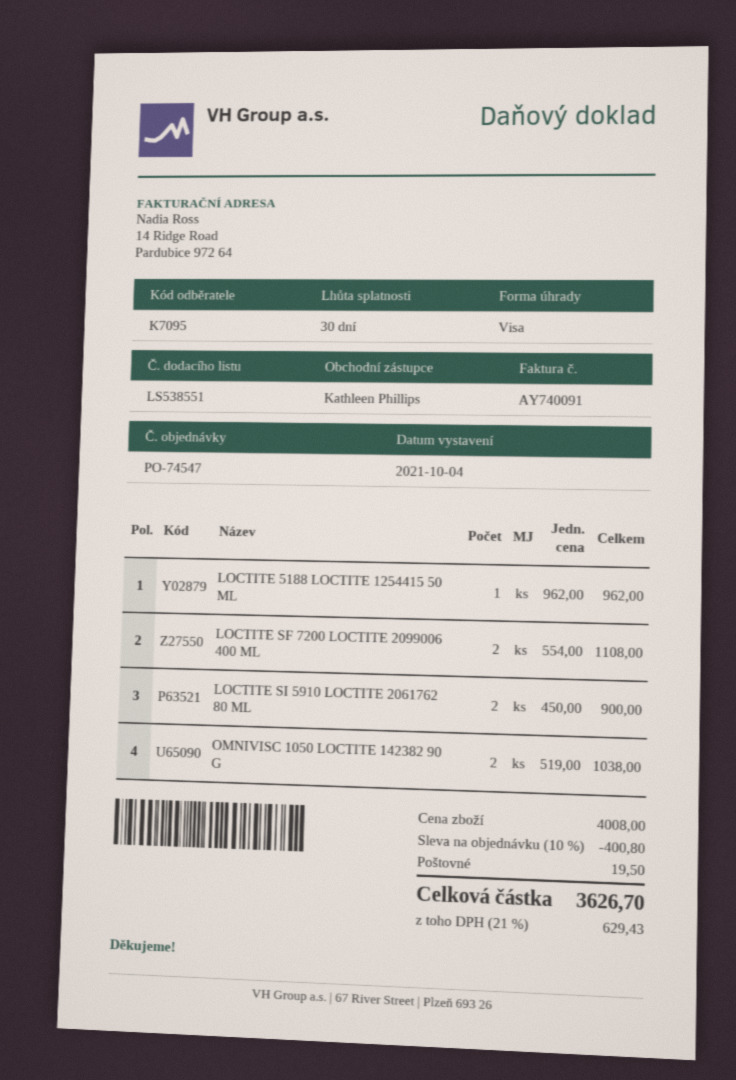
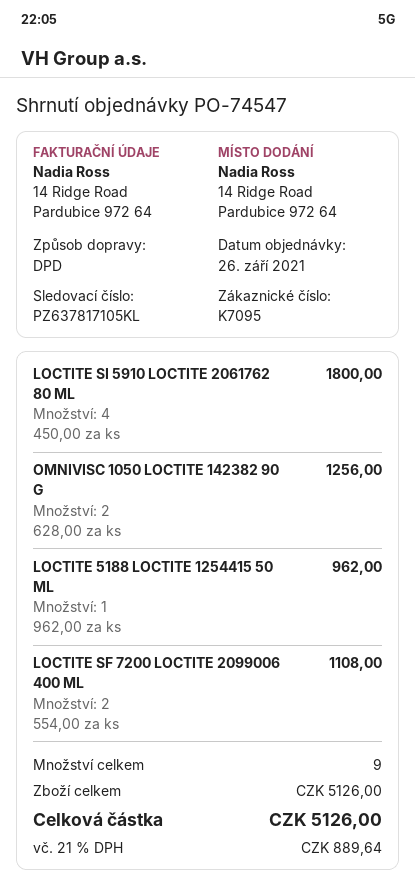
LOCTITE SI 5910 LOCTITE 2061762 80 ML: 2 x 450.00 = 900.00 -> 4 x 450.00 = 1800.00
OMNIVISC 1050 LOCTITE 142382 90 G: 2 x 519.00 = 1038.00 -> 2 x 628.00 = 1256.00
subtotal: 4008.00 -> 5126.00
discount: 10% = 400.80 -> none
shipping: 19.50 -> none
tax: 21% = 629.43 -> 21% = 889.64
total: 3626.70 -> 5126.00

